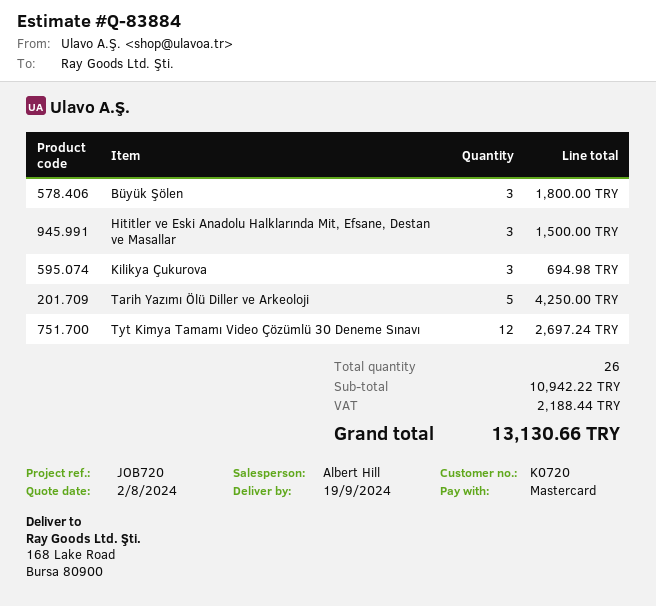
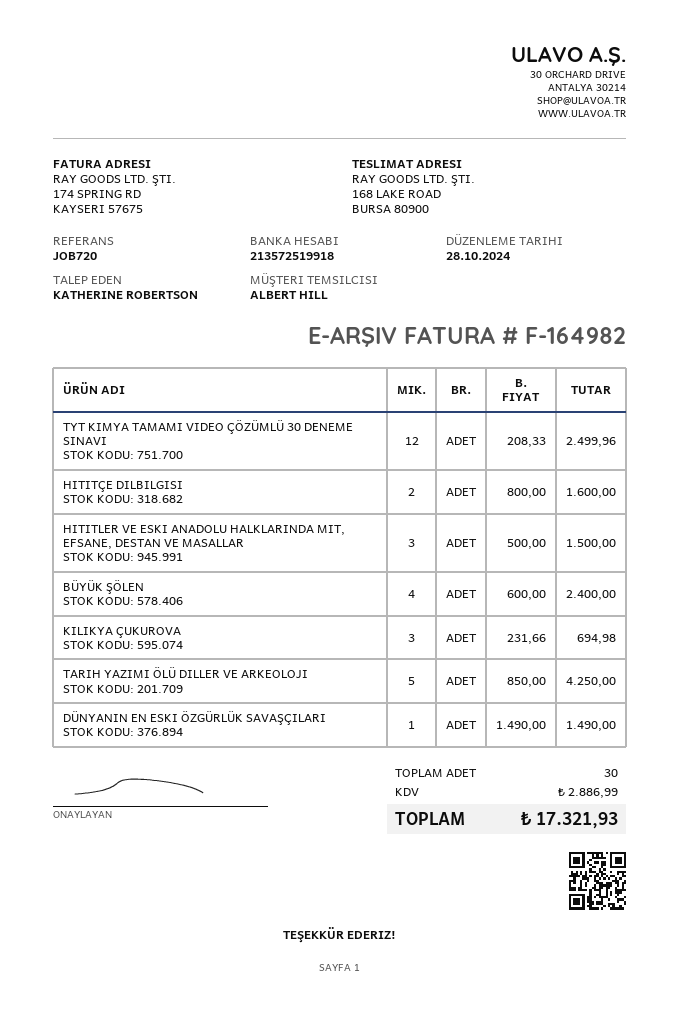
Büyük Şölen: 3 for 1800.00 -> 4 for 2400.00
Tyt Kimya Tamamı Video Çözümlü 30 Deneme Sınavı: 12 for 2697.24 -> 12 for 2499.96
HITITÇE DILBILGISI: none -> 2 for 1600.00
DÜNYANIN EN ESKI ÖZGÜRLÜK SAVAŞÇILARI: none -> 1 for 1490.00
total quantity: 26 -> 30
tax: 2188.44 -> 2886.99
total: 13130.66 -> 17321.93

